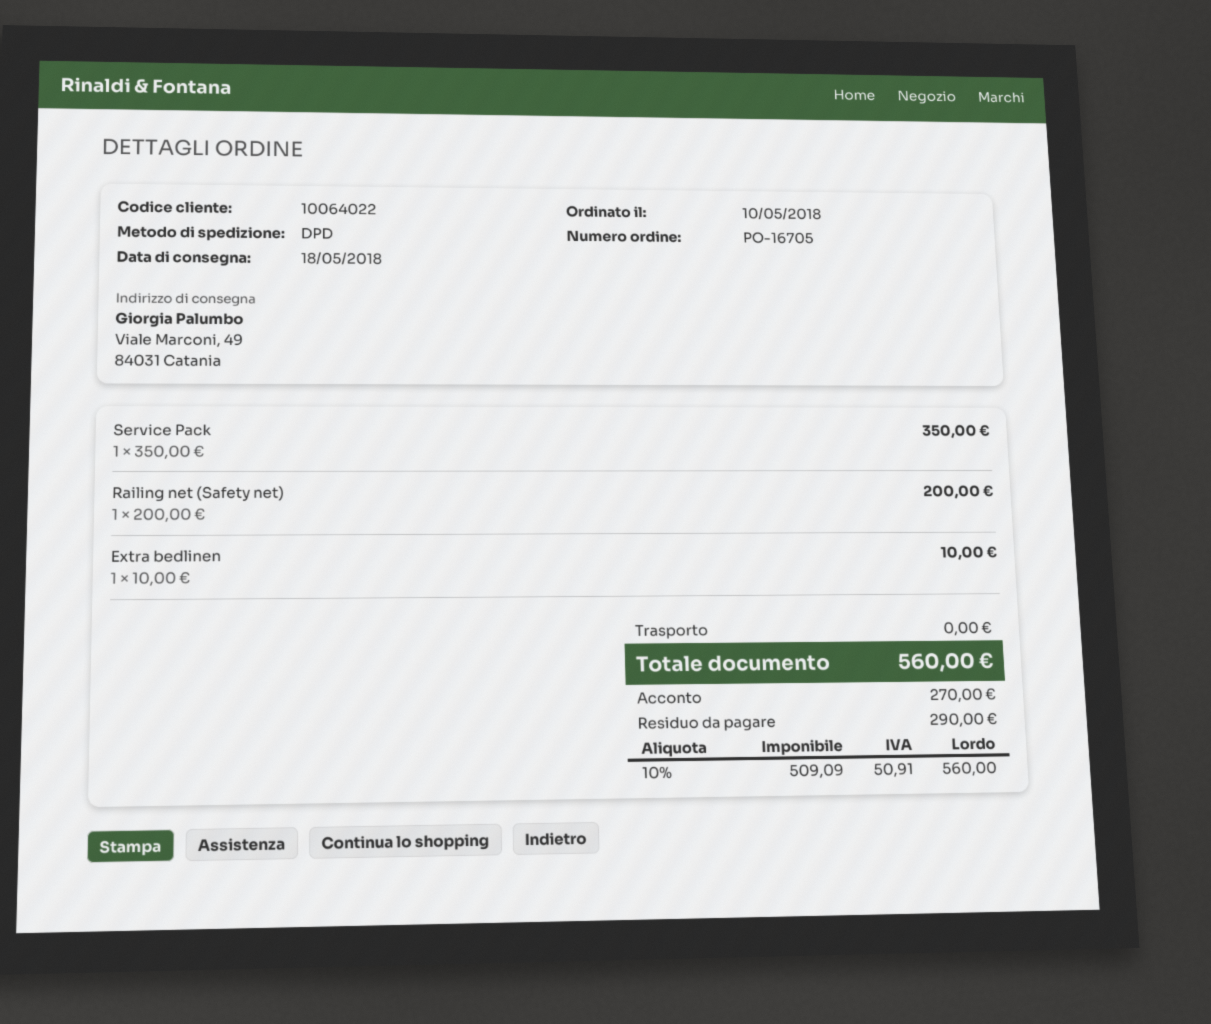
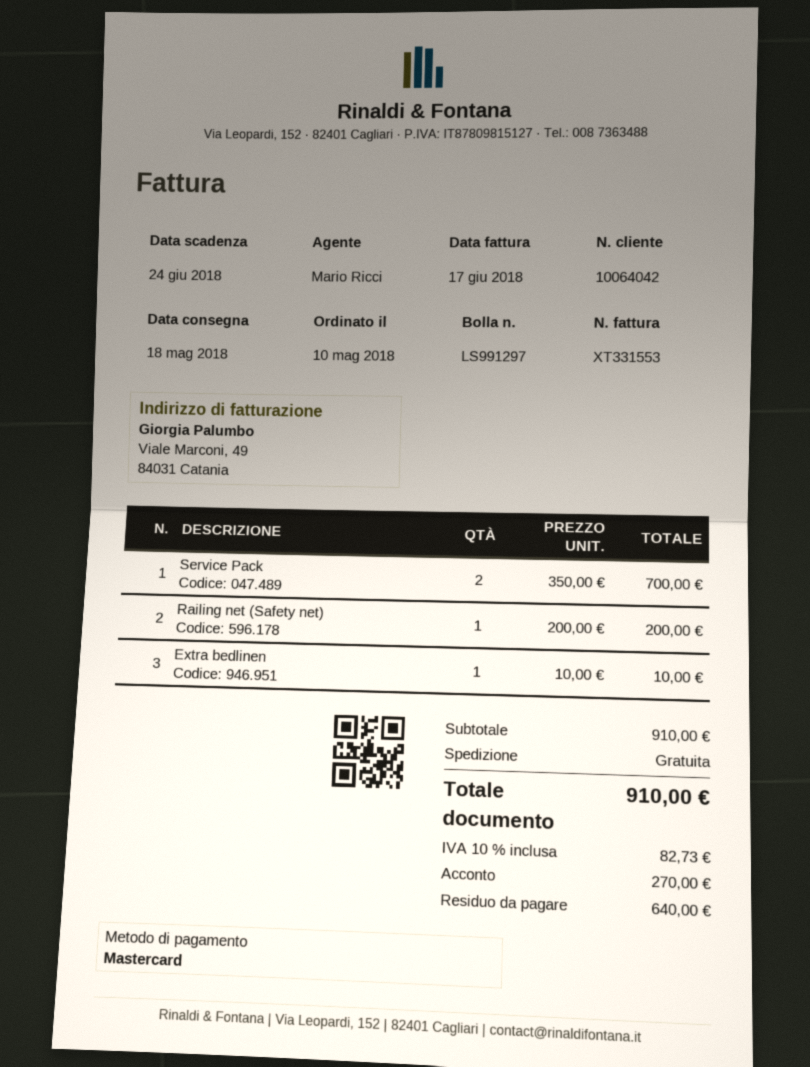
customer number: 10064022 -> 10064042
Service Pack: 1 x 350.00 = 350.00 -> 2 x 350.00 = 700.00
tax: 10% = 50.91 -> 10% = 82.73
total: 560.00 -> 910.00
balance: 290.00 -> 640.00

